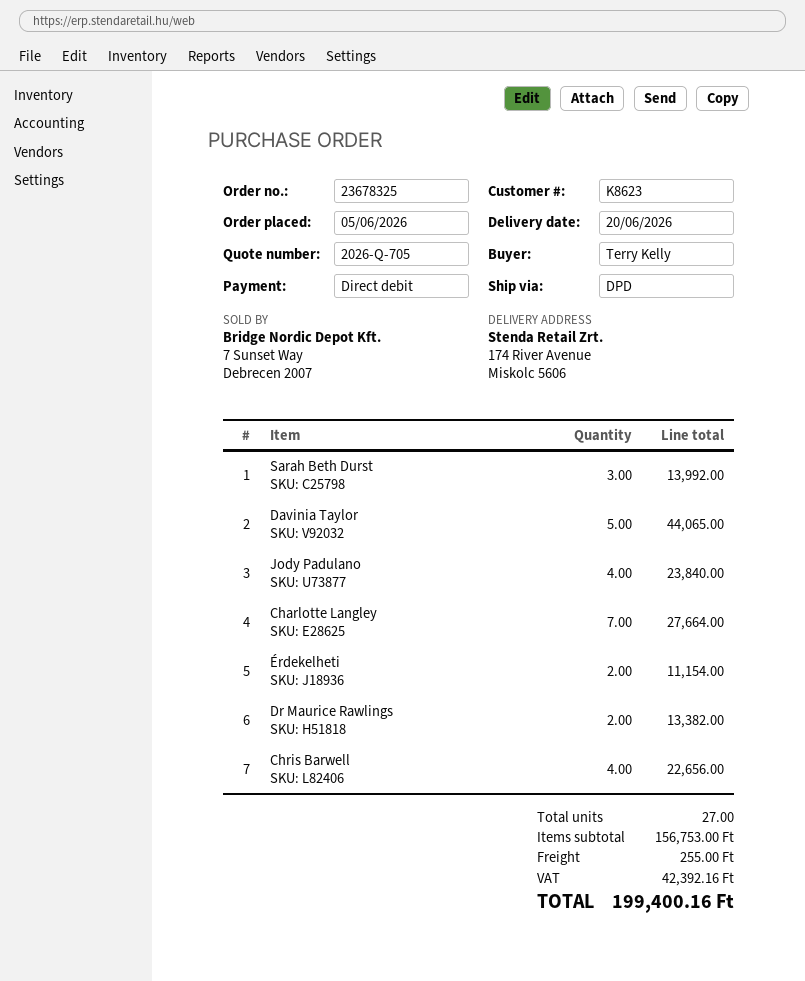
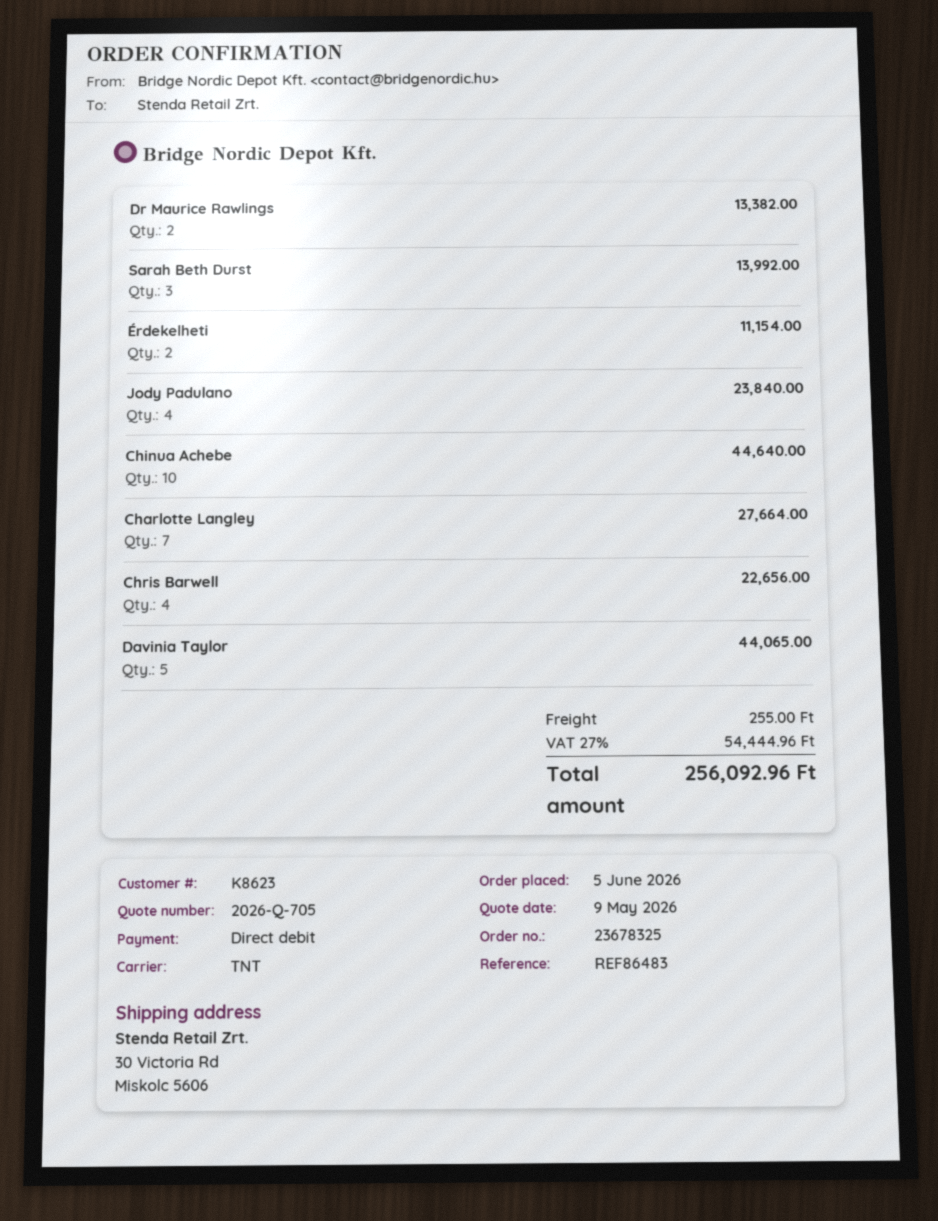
shipping method: DPD -> TNT
ship to: 174 River Avenue, Miskolc 5606 -> 30 Victoria Rd, Miskolc 5606
Chinua Achebe: none -> 10 for 44640.00
tax: 42392.16 -> 54444.96
total: 199400.16 -> 256092.96

